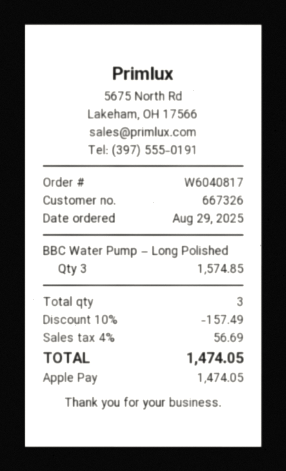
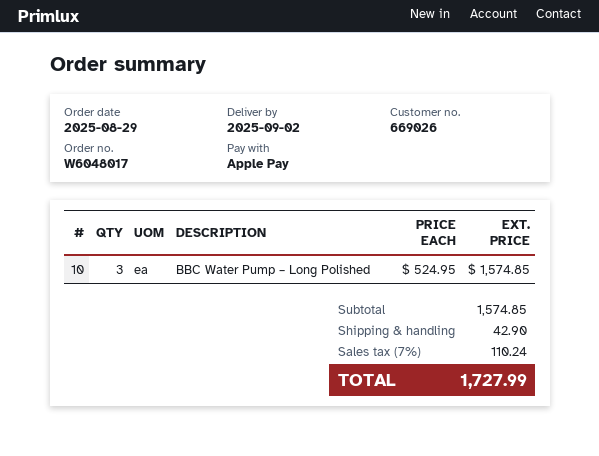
order number: W6040817 -> W6048017
customer number: 667326 -> 669026
discount: 10% = 157.49 -> none
shipping: none -> 42.90
tax: 4% = 56.69 -> 7% = 110.24
total: 1474.05 -> 1727.99

